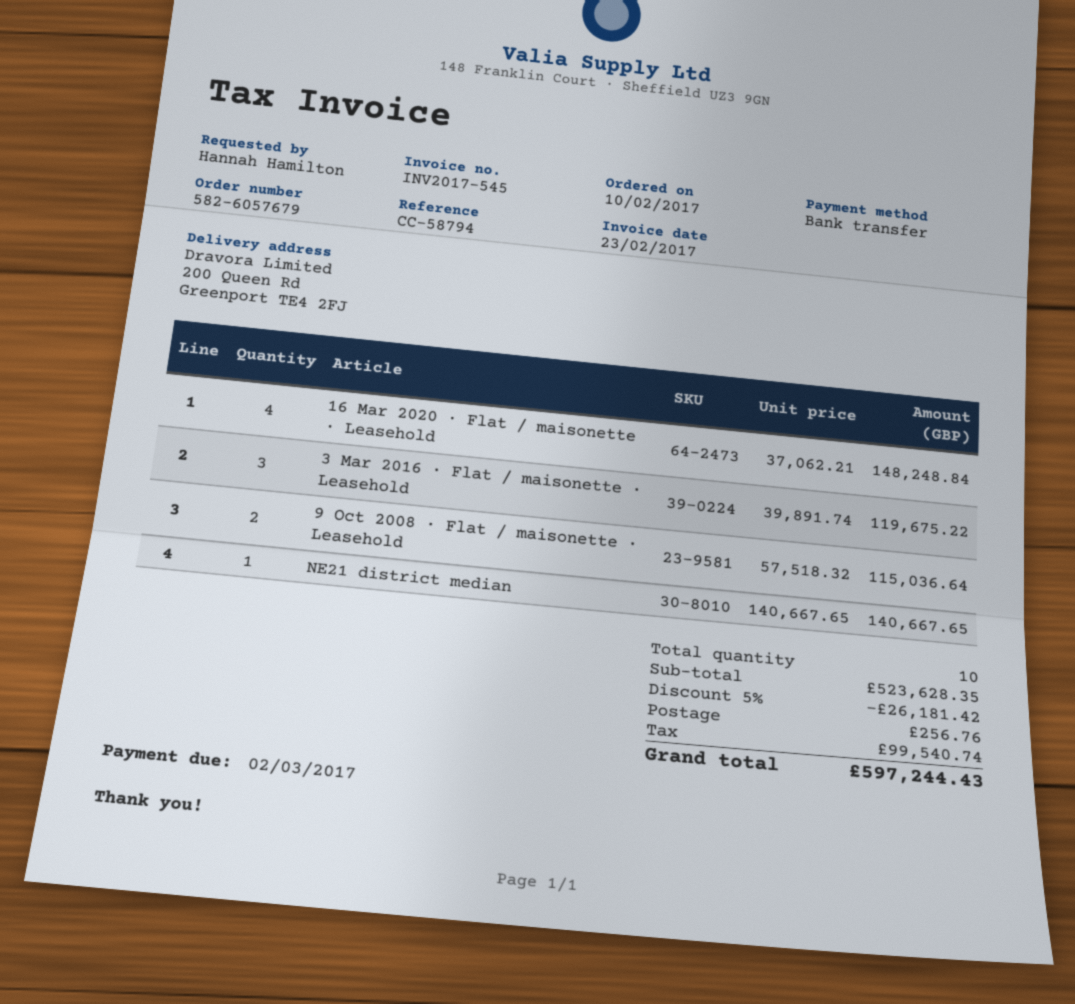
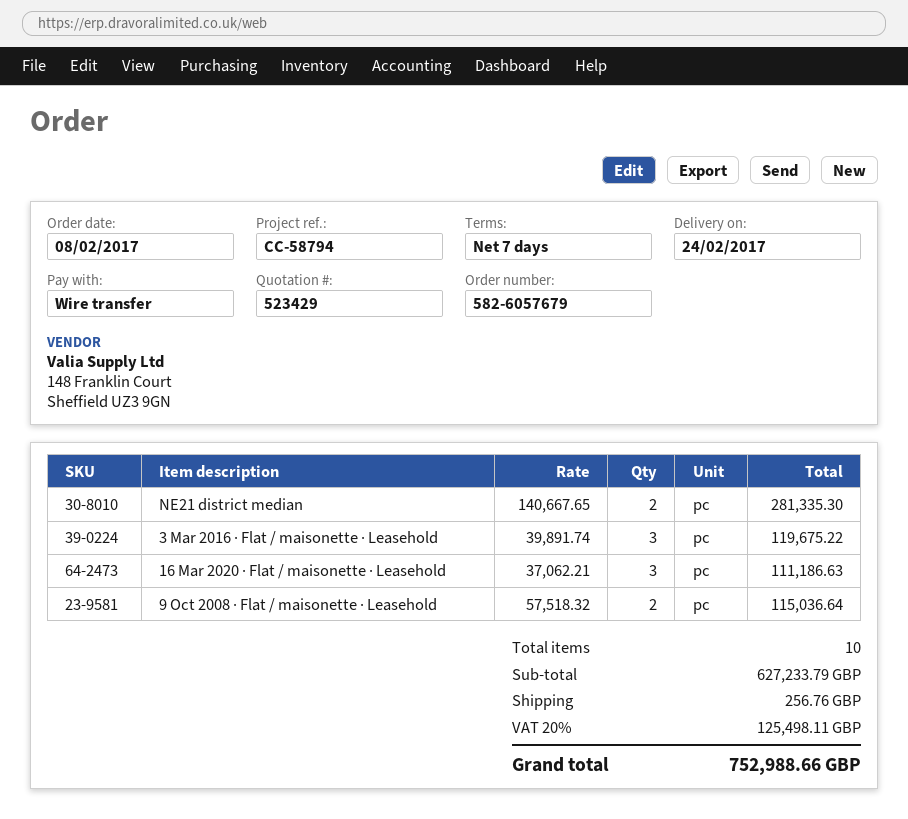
order date: 2017-02-10 -> 2017-02-08
16 Mar 2020 · Flat / maisonette · Leasehold: 4 x 37062.21 = 148248.84 -> 3 x 37062.21 = 111186.63
NE21 district median: 1 x 140667.65 = 140667.65 -> 2 x 140667.65 = 281335.30
subtotal: 523628.35 -> 627233.79
discount: 5% = 26181.42 -> none
tax: 99540.74 -> 125498.11
total: 597244.43 -> 752988.66

